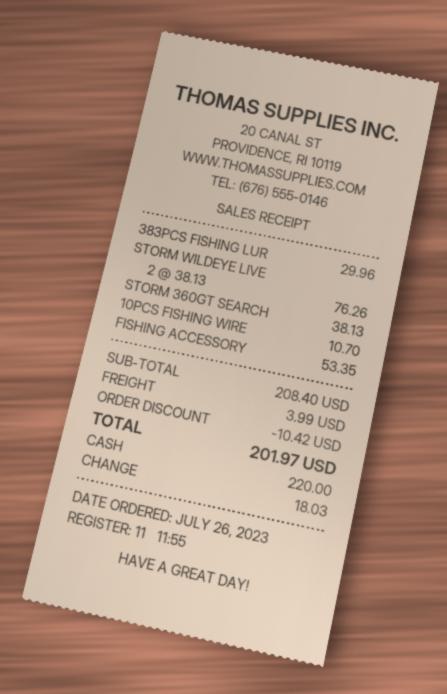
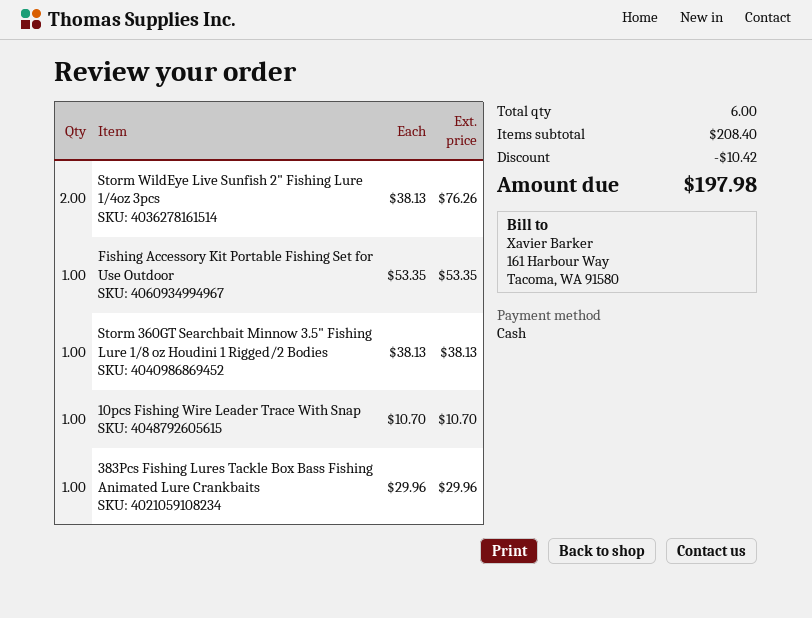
shipping: 3.99 -> none
total: 201.97 -> 197.98

